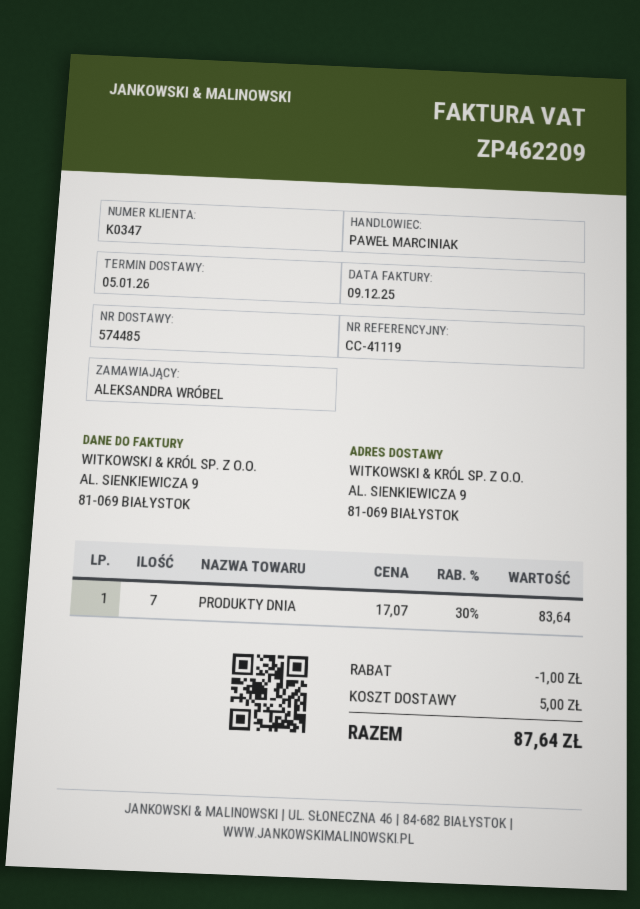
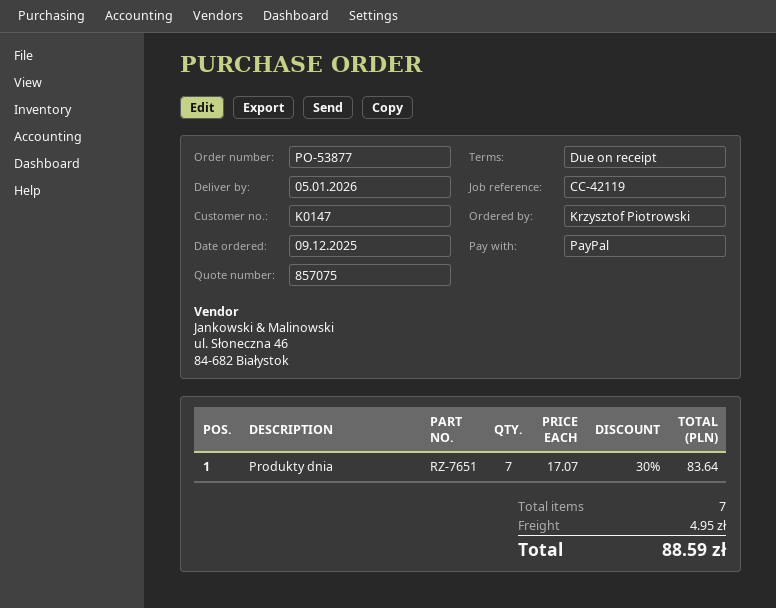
customer number: K0347 -> K0147
reference: CC-41119 -> CC-42119
ordered by: ALEKSANDRA WRÓBEL -> Krzysztof Piotrowski
discount: 1.00 -> none
shipping: 5.00 -> 4.95
total: 87.64 -> 88.59

